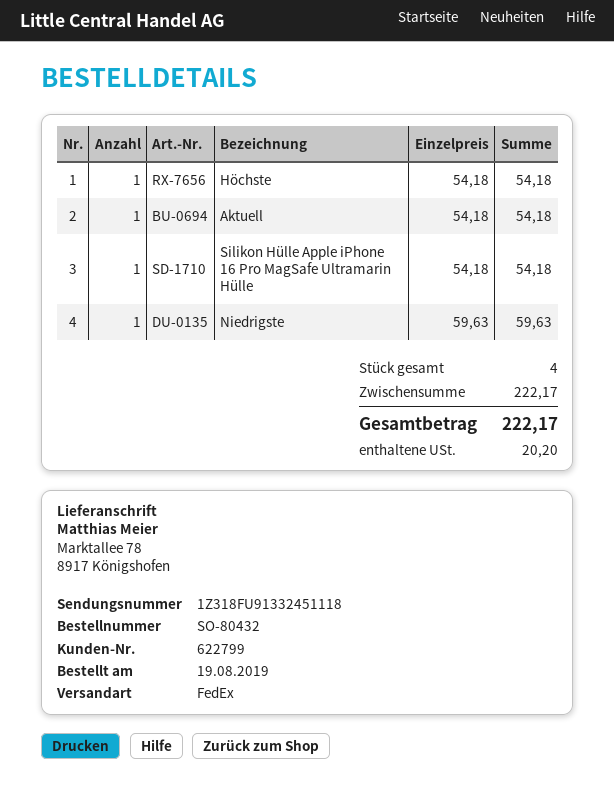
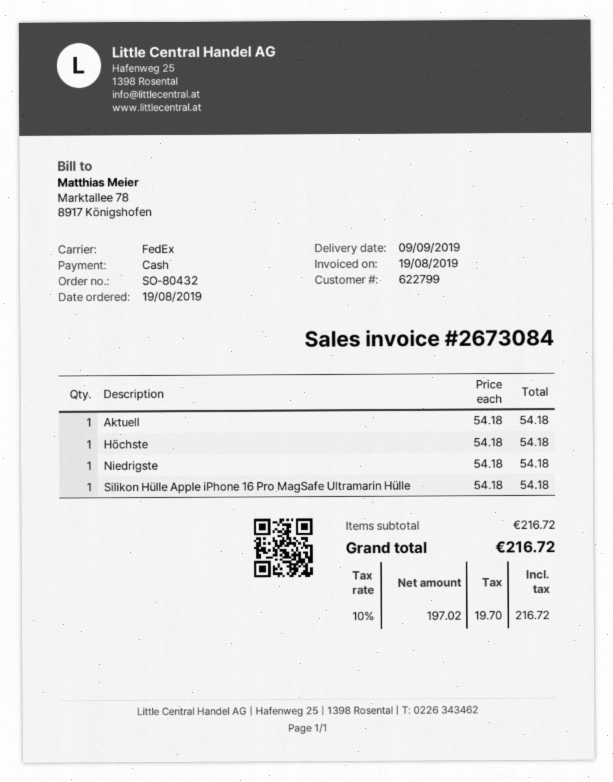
Niedrigste: 1 x 59.63 = 59.63 -> 1 x 54.18 = 54.18
subtotal: 222.17 -> 216.72
tax: 20.20 -> 19.70
total: 222.17 -> 216.72

